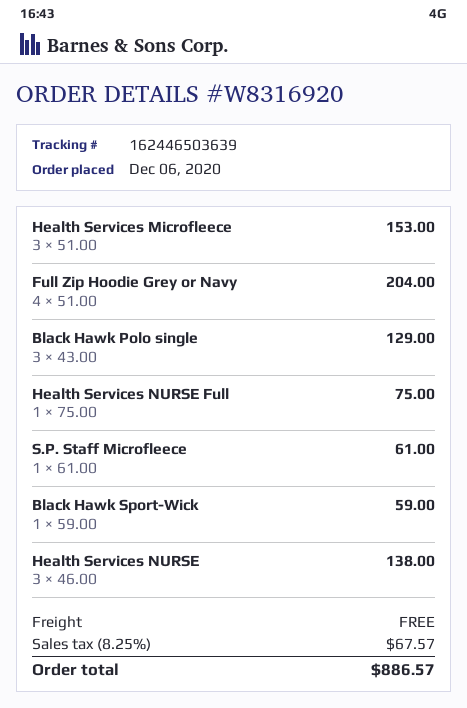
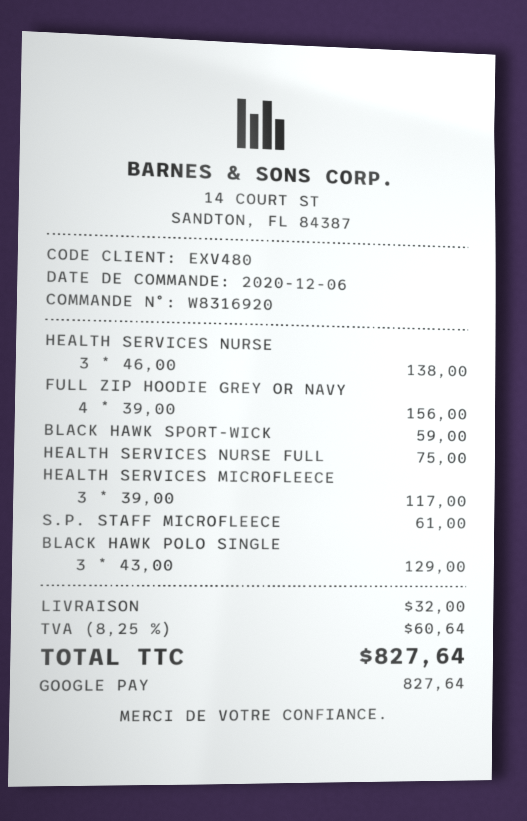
Health Services Microfleece: 3 x 51.00 = 153.00 -> 3 x 39.00 = 117.00
Full Zip Hoodie Grey or Navy: 4 x 51.00 = 204.00 -> 4 x 39.00 = 156.00
shipping: 0.00 -> 32.00
tax: 8.25% = 67.57 -> 8.25% = 60.64
total: 886.57 -> 827.64

